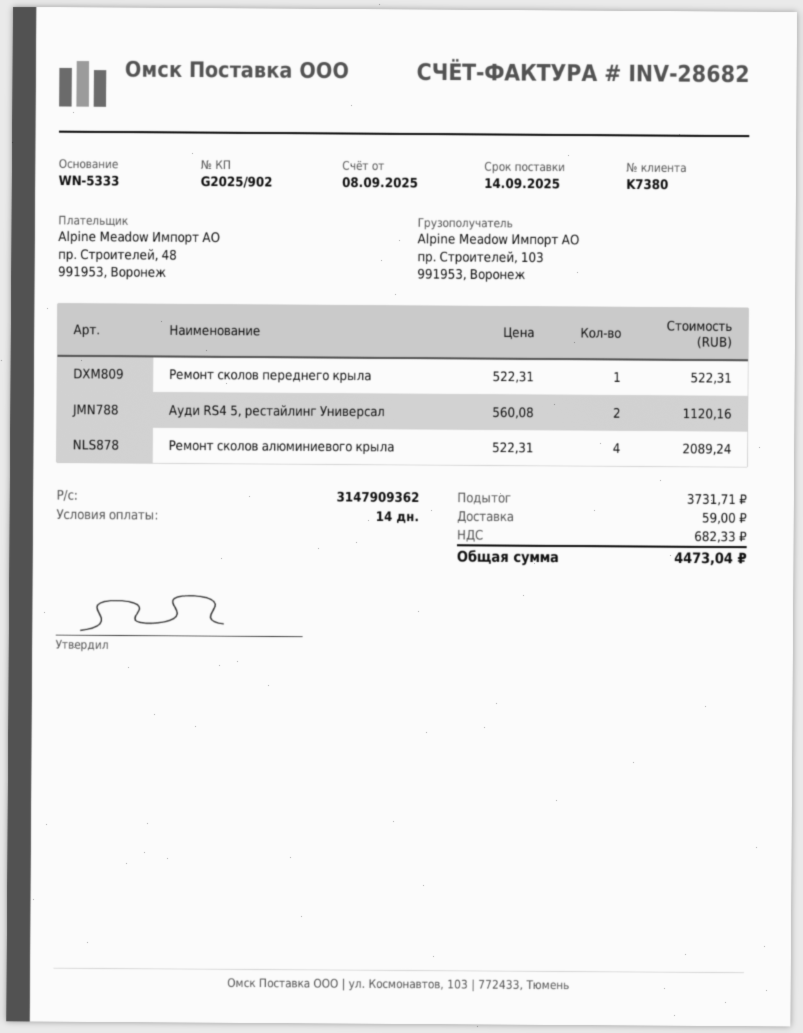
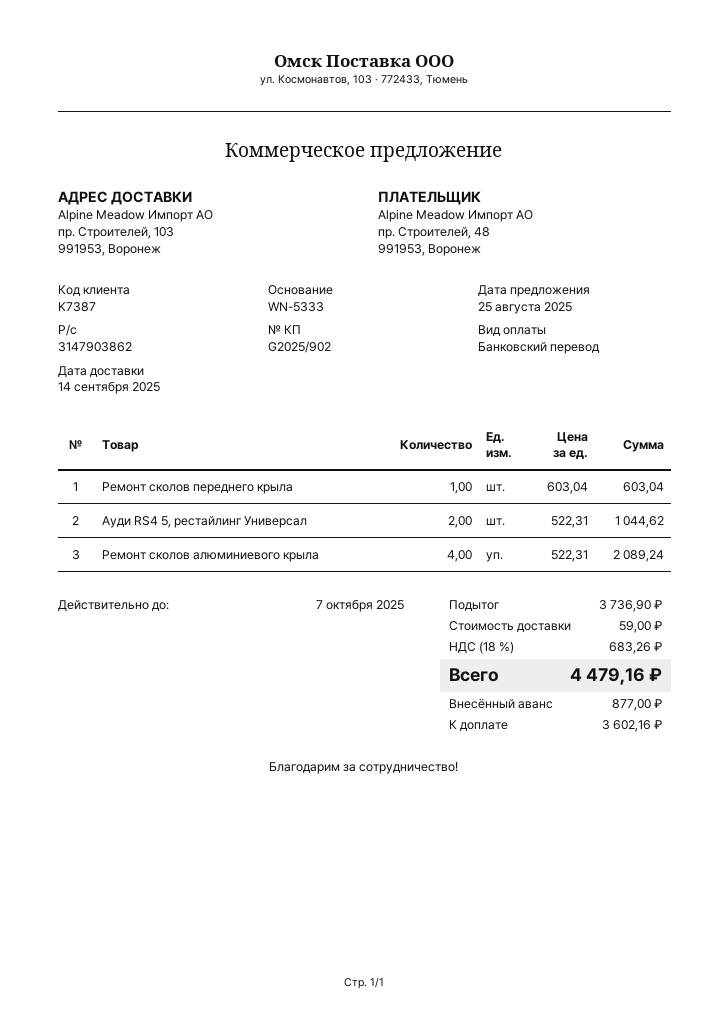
customer number: K7380 -> K7387
bank account: 3147909362 -> 3147903862
Ремонт сколов переднего крыла: 1 x 522.31 = 522.31 -> 1 x 603.04 = 603.04
Ауди RS4 5, рестайлинг Универсал: 2 x 560.08 = 1120.16 -> 2 x 522.31 = 1044.62
subtotal: 3731.71 -> 3736.90
tax: 682.33 -> 683.26
total: 4473.04 -> 4479.16

